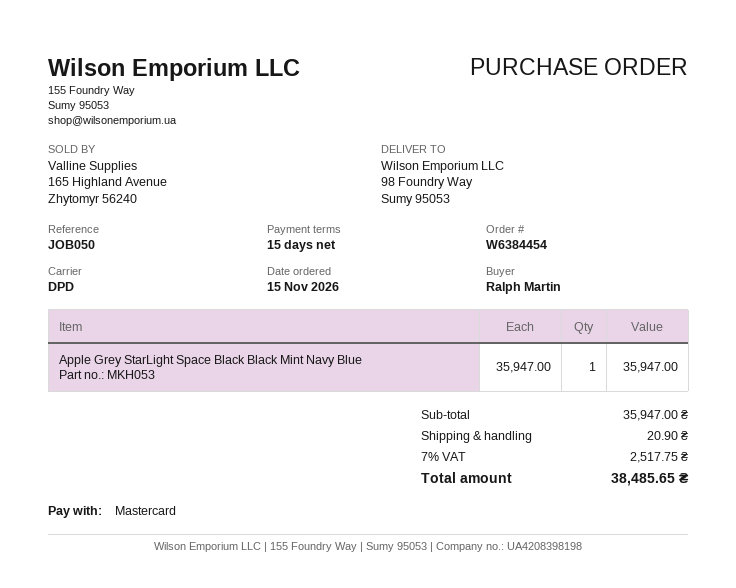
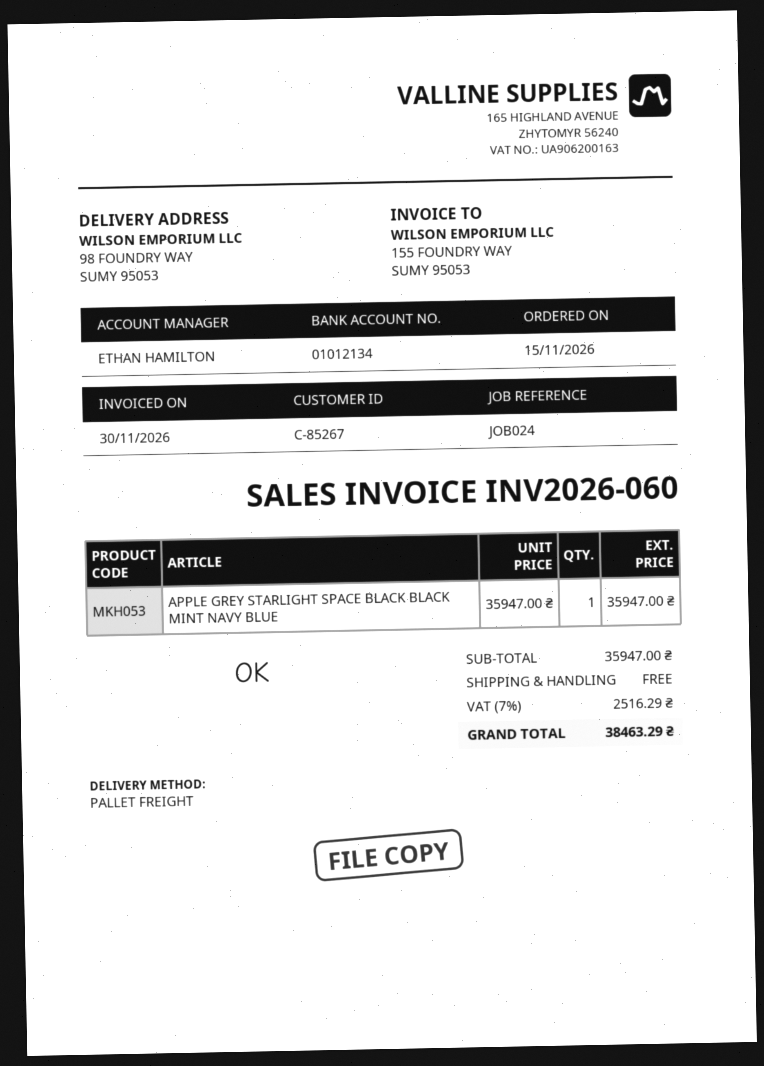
reference: JOB050 -> JOB024
shipping method: DPD -> pallet freight
shipping: 20.90 -> 0.00
tax: 7% = 2517.75 -> 7% = 2516.29
total: 38485.65 -> 38463.29

